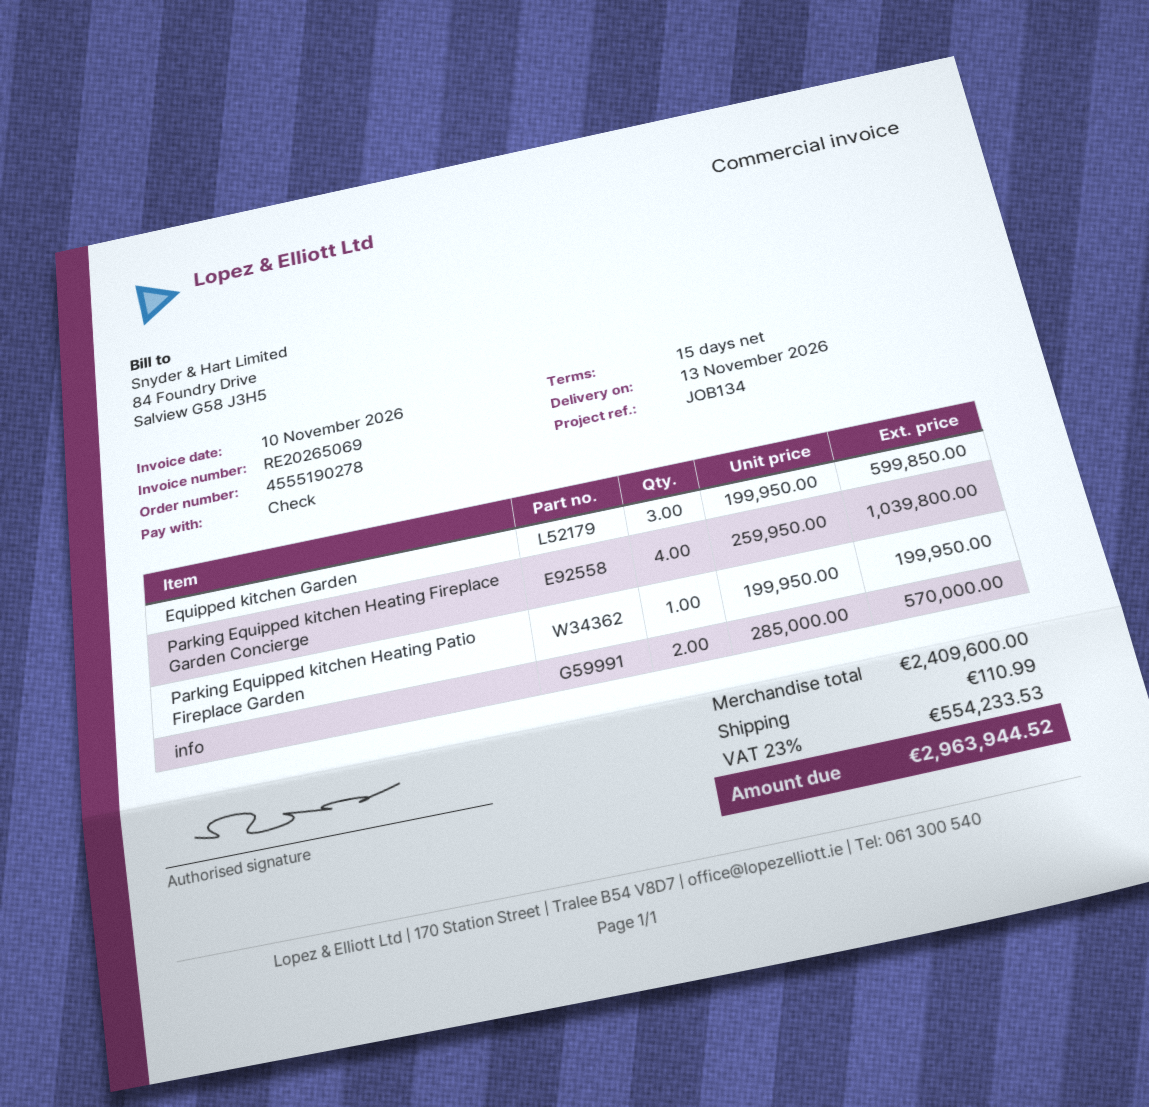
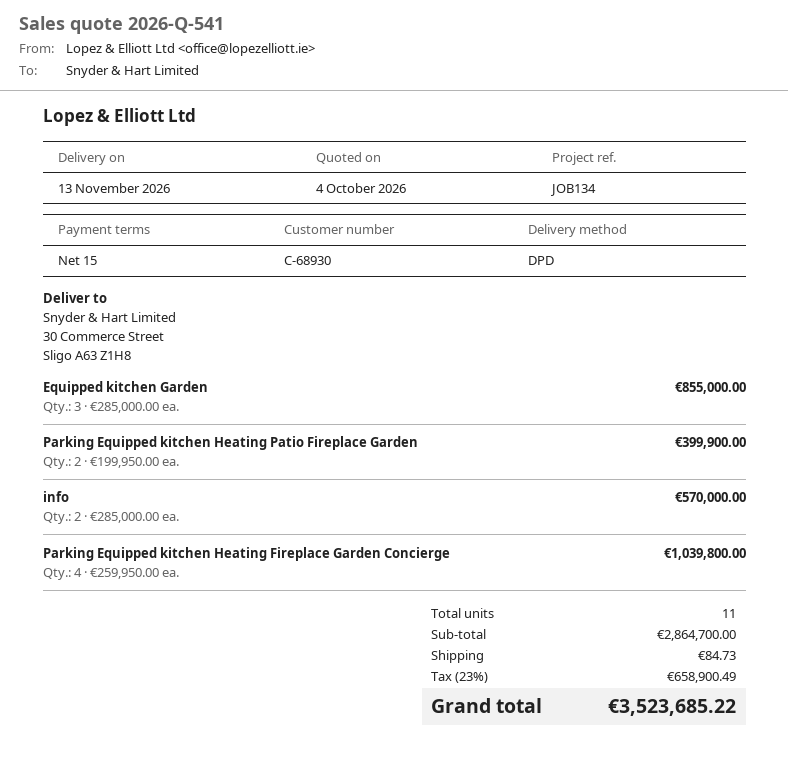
Equipped kitchen Garden: 3 x 199950.00 = 599850.00 -> 3 x 285000.00 = 855000.00
Parking Equipped kitchen Heating Patio Fireplace Garden: 1 x 199950.00 = 199950.00 -> 2 x 199950.00 = 399900.00
subtotal: 2409600.00 -> 2864700.00
shipping: 110.99 -> 84.73
tax: 23% = 554233.53 -> 23% = 658900.49
total: 2963944.52 -> 3523685.22

